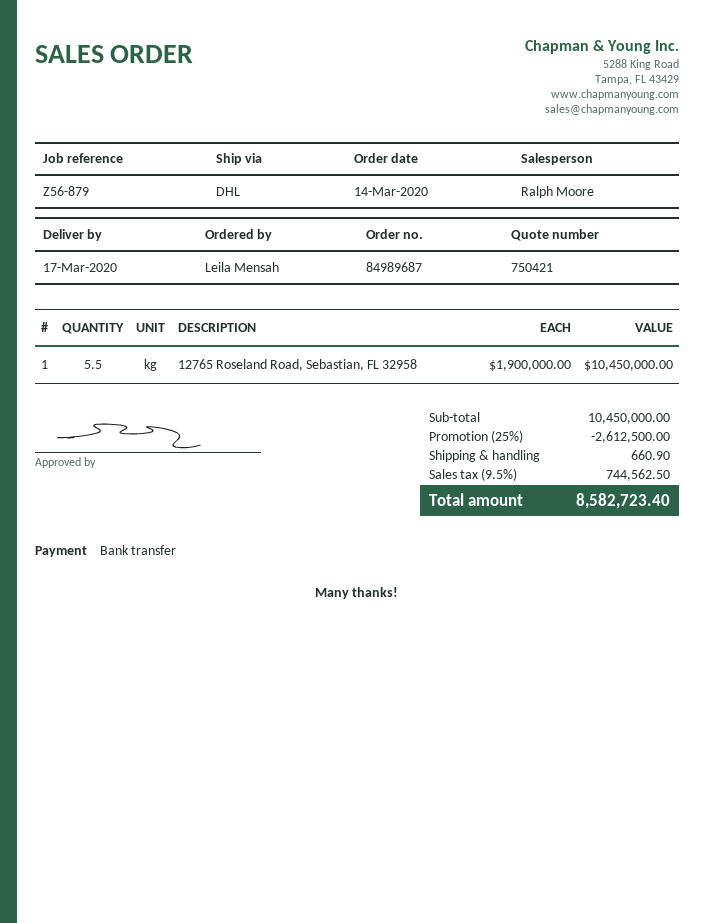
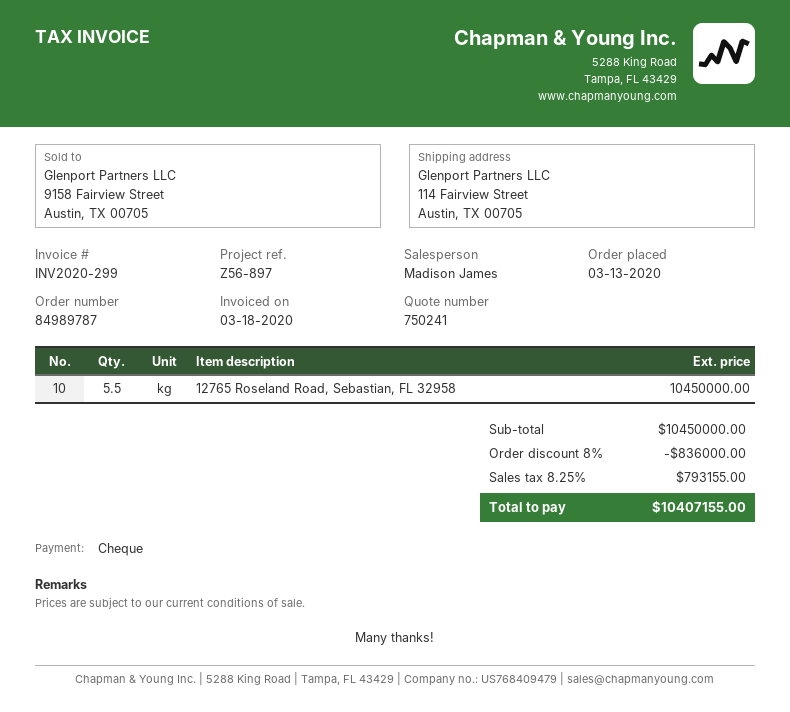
quote number: 750421 -> 750241
order number: 84989687 -> 84989787
order date: 2020-03-14 -> 2020-03-13
reference: Z56-879 -> Z56-897
sales rep: Ralph Moore -> Madison James
payment method: bank transfer -> cheque
discount: 25% = 2612500.00 -> 8% = 836000.00
shipping: 660.90 -> none
tax: 9.5% = 744562.50 -> 8.25% = 793155.00
total: 8582723.40 -> 10407155.00

